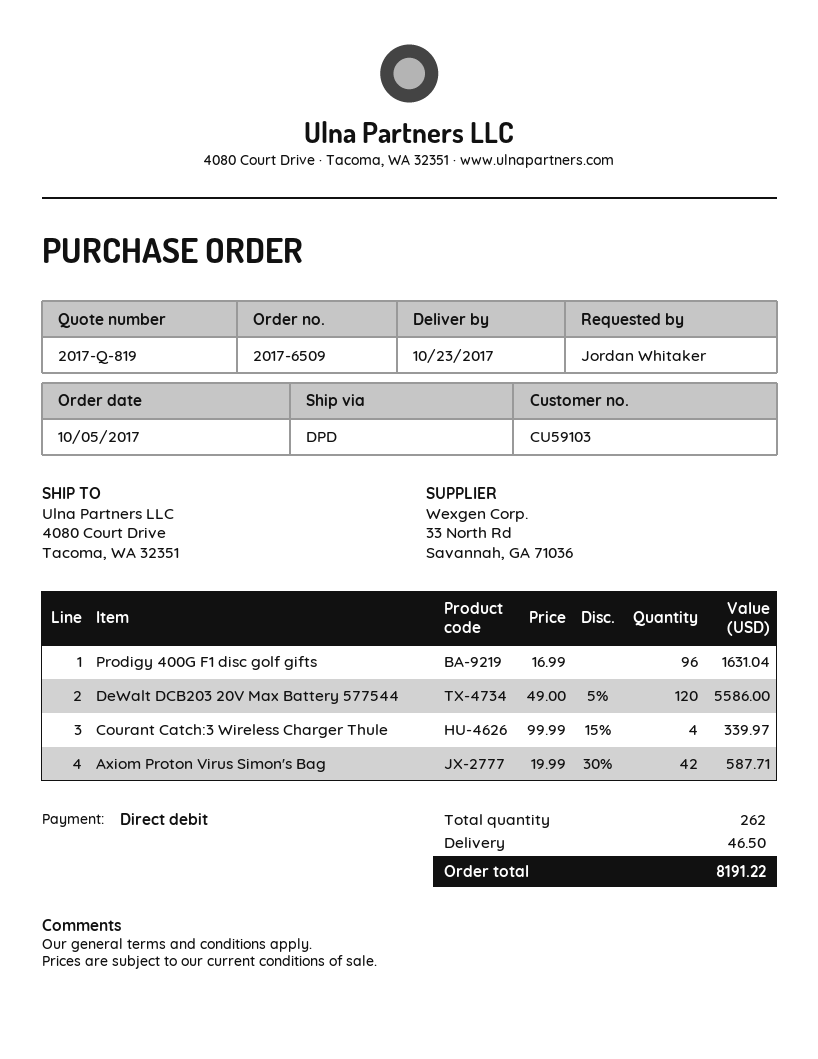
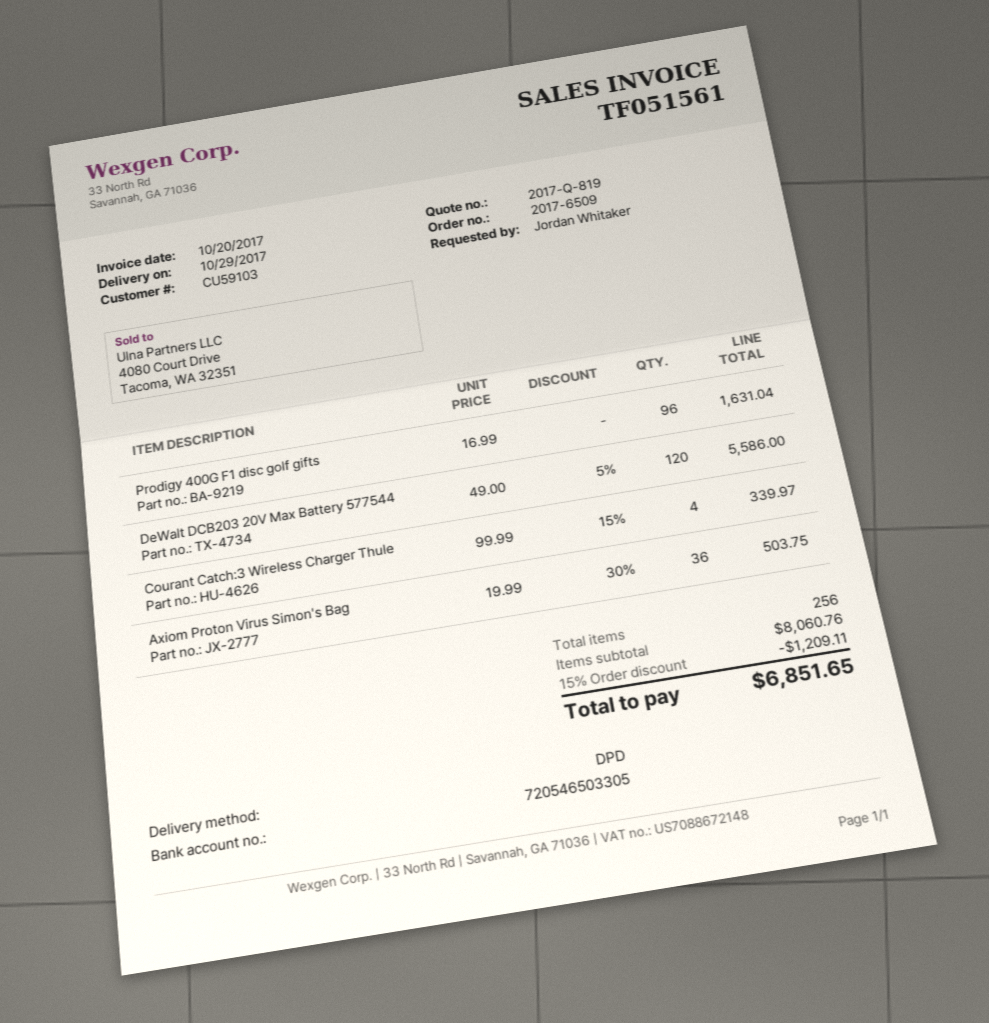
delivery date: 2017-10-23 -> 2017-10-29
Axiom Proton Virus Simon's Bag: 42 x 19.99 - 30% = 587.71 -> 36 x 19.99 - 30% = 503.75
total quantity: 262 -> 256
discount: none -> 15% = 1209.11
shipping: 46.50 -> none
total: 8191.22 -> 6851.65

